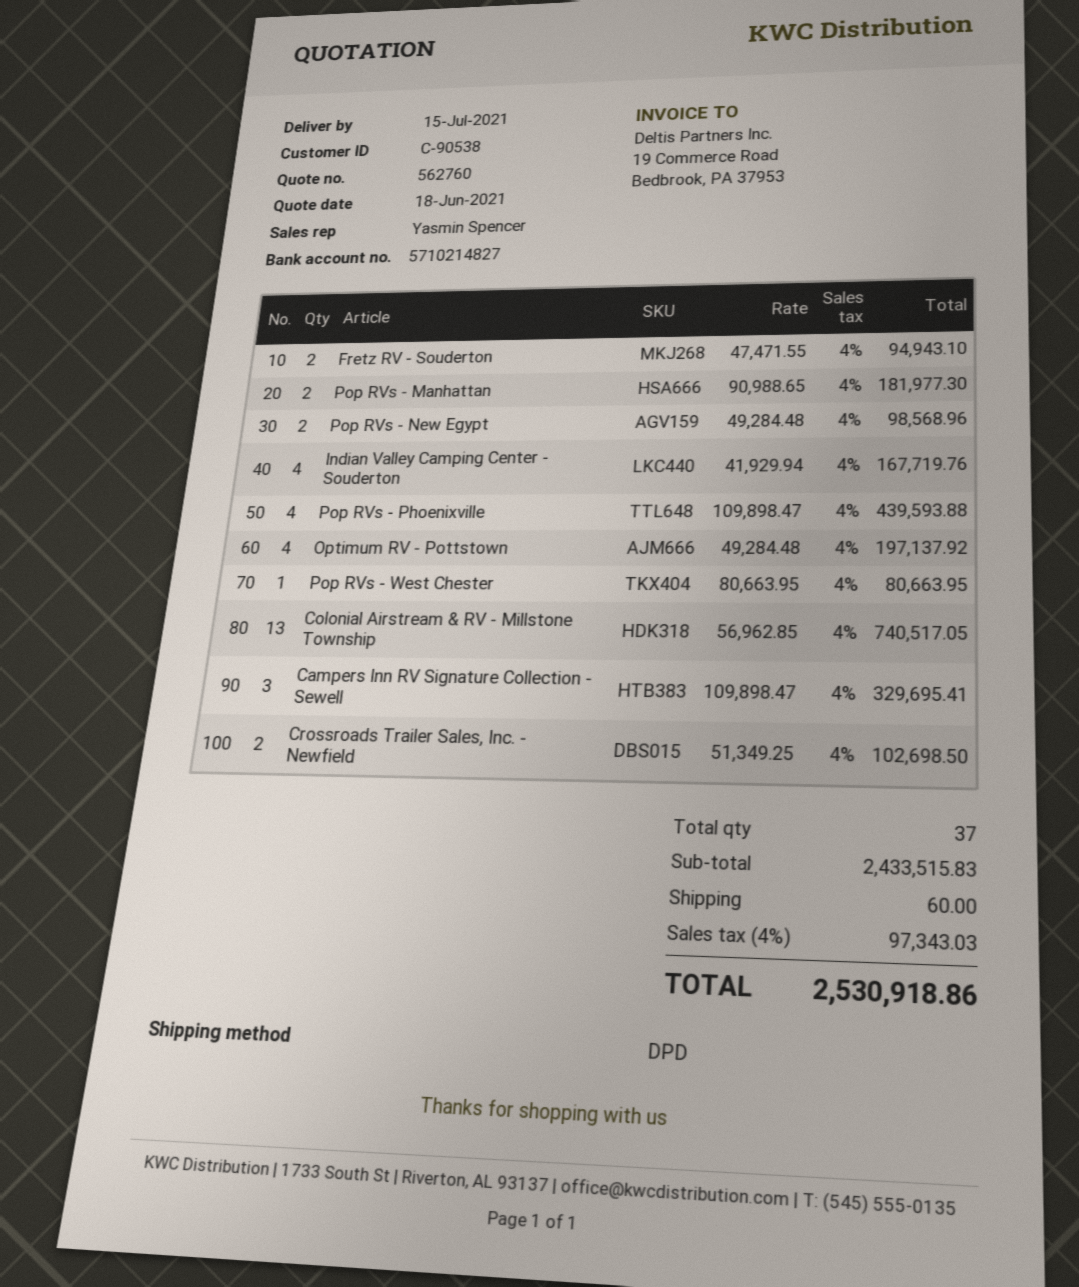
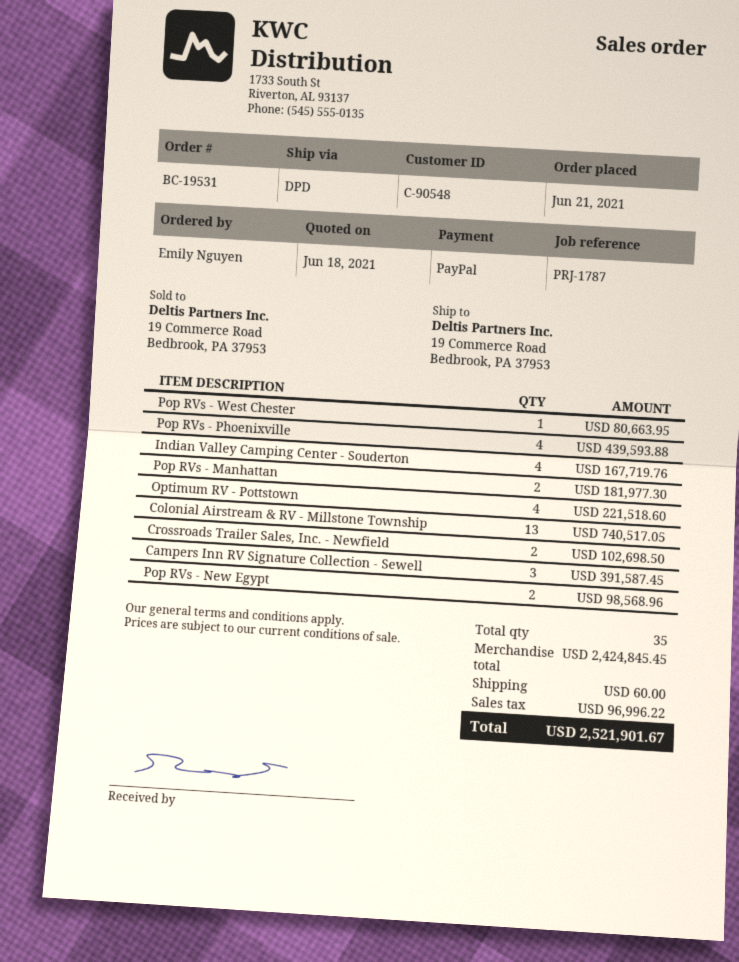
customer number: C-90538 -> C-90548
Fretz RV - Souderton: 2 for 94943.10 -> none
Optimum RV - Pottstown: 4 for 197137.92 -> 4 for 221518.60
Campers Inn RV Signature Collection - Sewell: 3 for 329695.41 -> 3 for 391587.45
total quantity: 37 -> 35
subtotal: 2433515.83 -> 2424845.45
tax: 97343.03 -> 96996.22
total: 2530918.86 -> 2521901.67

